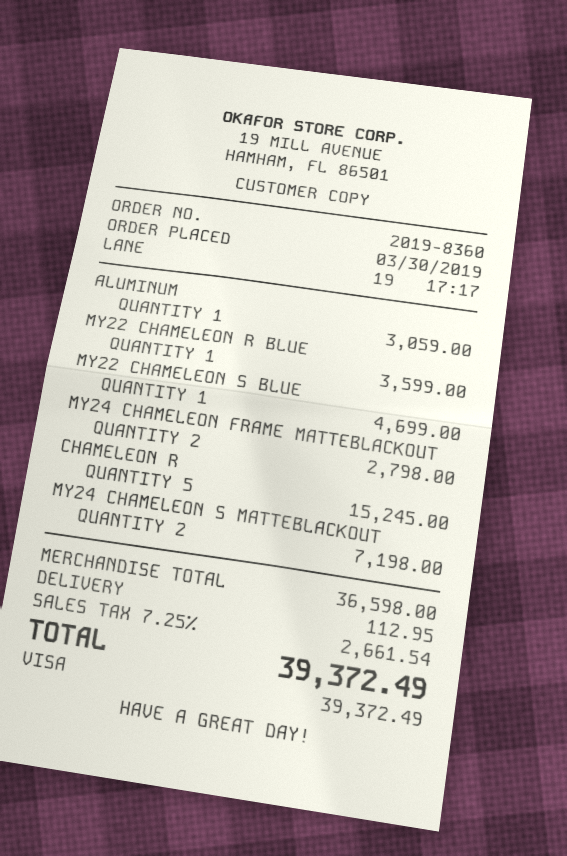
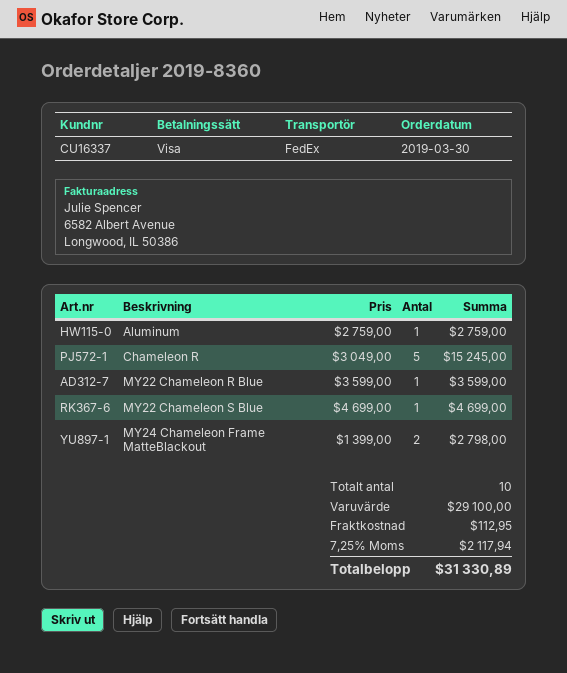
ALUMINUM: 1 for 3059.00 -> 1 for 2759.00
MY24 CHAMELEON S MATTEBLACKOUT: 2 for 7198.00 -> none
subtotal: 36598.00 -> 29100.00
tax: 7.25% = 2661.54 -> 7.25% = 2117.94
total: 39372.49 -> 31330.89

